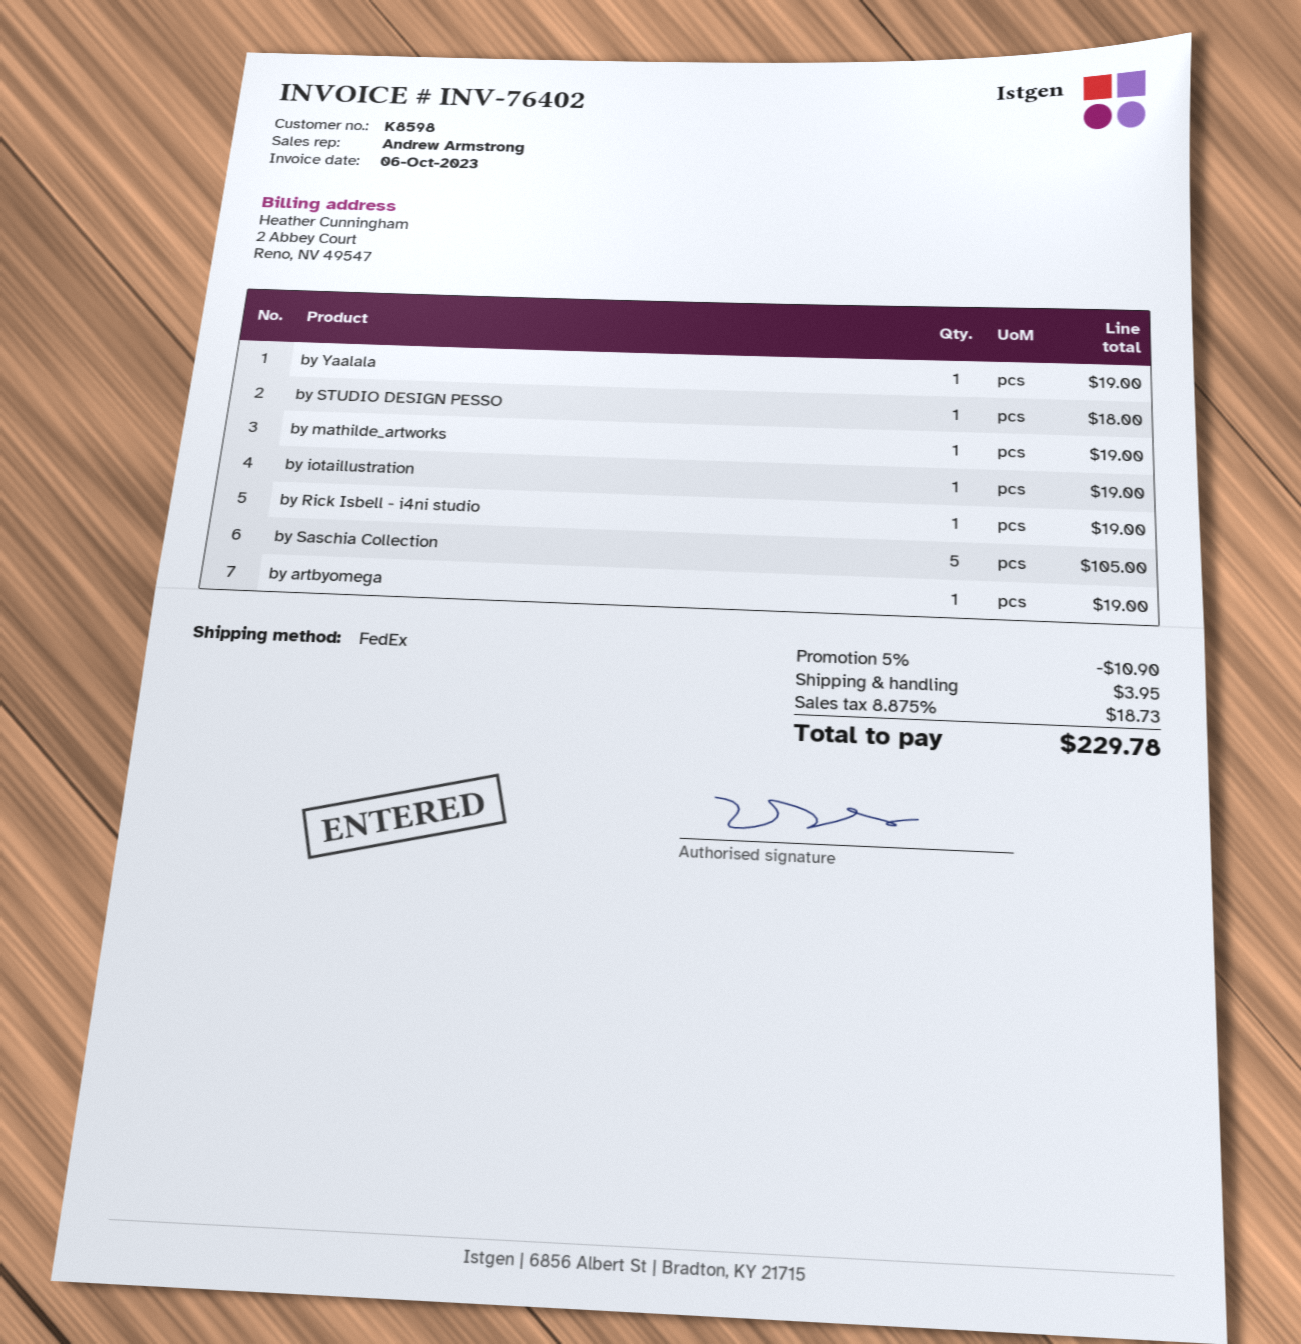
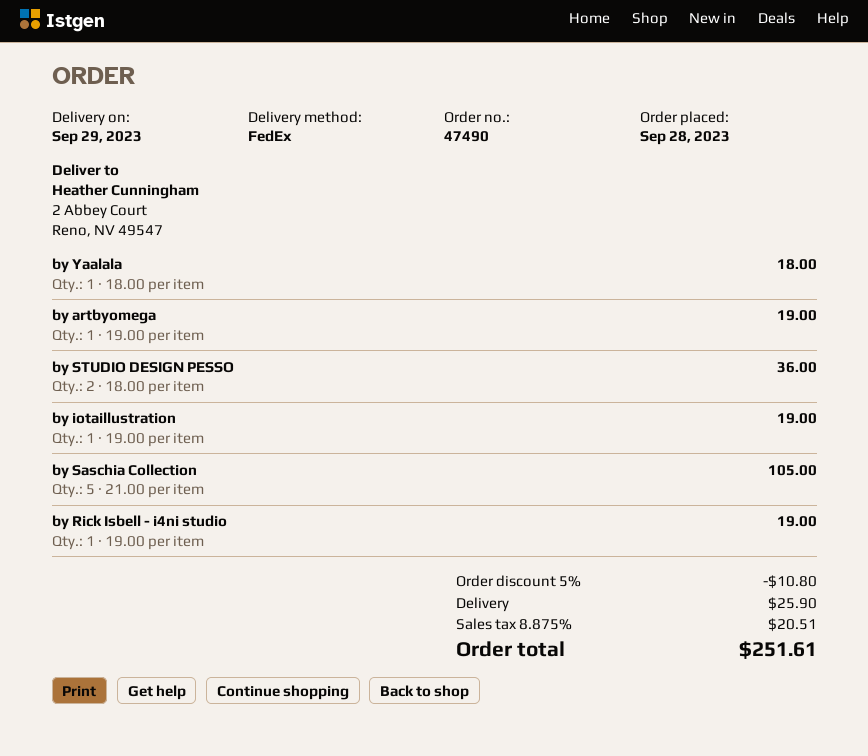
by Yaalala: 1 for 19.00 -> 1 for 18.00
by STUDIO DESIGN PESSO: 1 for 18.00 -> 2 for 36.00
by mathilde_artworks: 1 for 19.00 -> none
discount: 5% = 10.90 -> 5% = 10.80
shipping: 3.95 -> 25.90
tax: 8.875% = 18.73 -> 8.875% = 20.51
total: 229.78 -> 251.61

